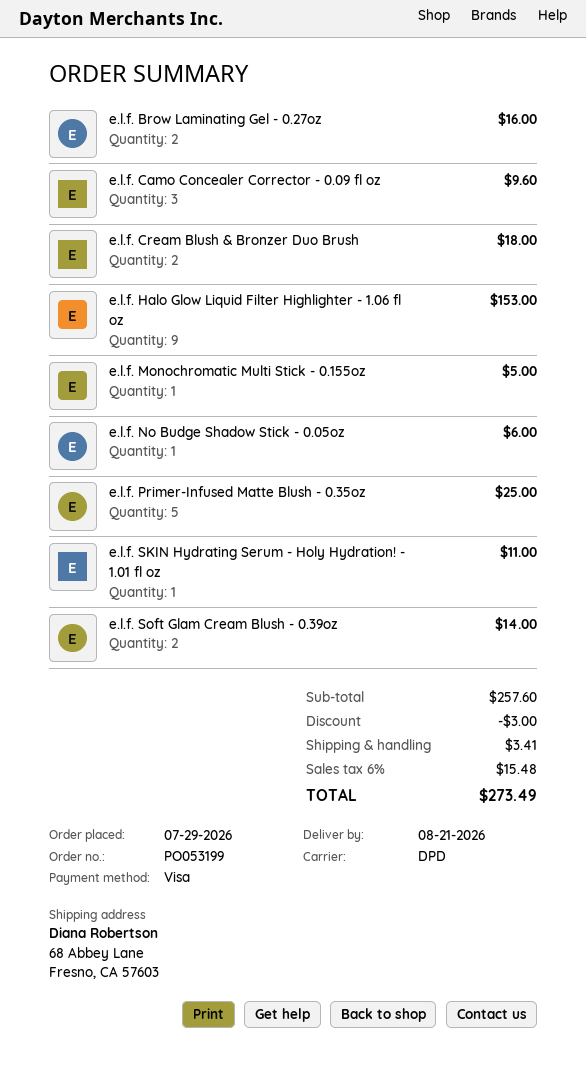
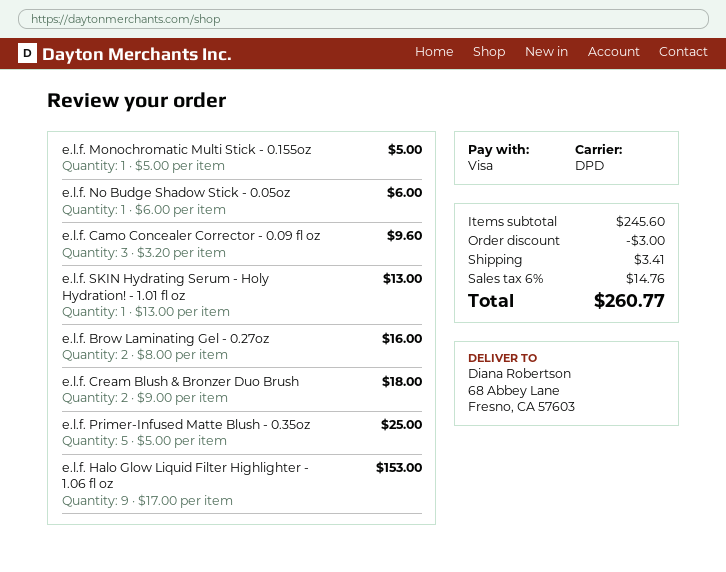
e.l.f. SKIN Hydrating Serum - Holy Hydration! - 1.01 fl oz: 1 for 11.00 -> 1 for 13.00
e.l.f. Soft Glam Cream Blush - 0.39oz: 2 for 14.00 -> none
subtotal: 257.60 -> 245.60
tax: 6% = 15.48 -> 6% = 14.76
total: 273.49 -> 260.77

